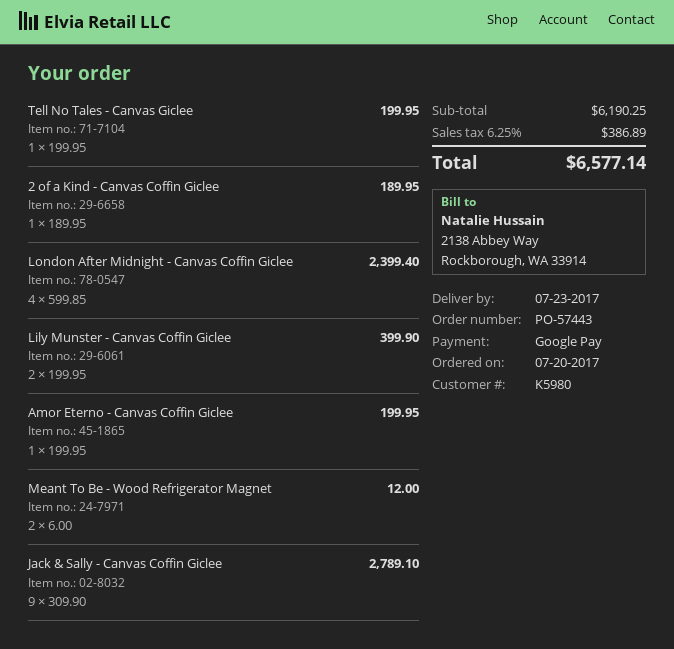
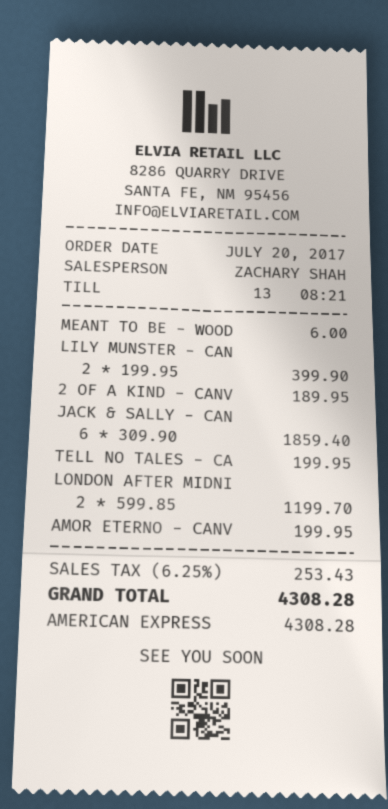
payment method: Google Pay -> American Express
London After Midnight - Canvas Coffin Giclee: 4 x 599.85 = 2399.40 -> 2 x 599.85 = 1199.70
Meant To Be - Wood Refrigerator Magnet: 2 x 6.00 = 12.00 -> 1 x 6.00 = 6.00
Jack & Sally - Canvas Coffin Giclee: 9 x 309.90 = 2789.10 -> 6 x 309.90 = 1859.40
tax: 6.25% = 386.89 -> 6.25% = 253.43
total: 6577.14 -> 4308.28

